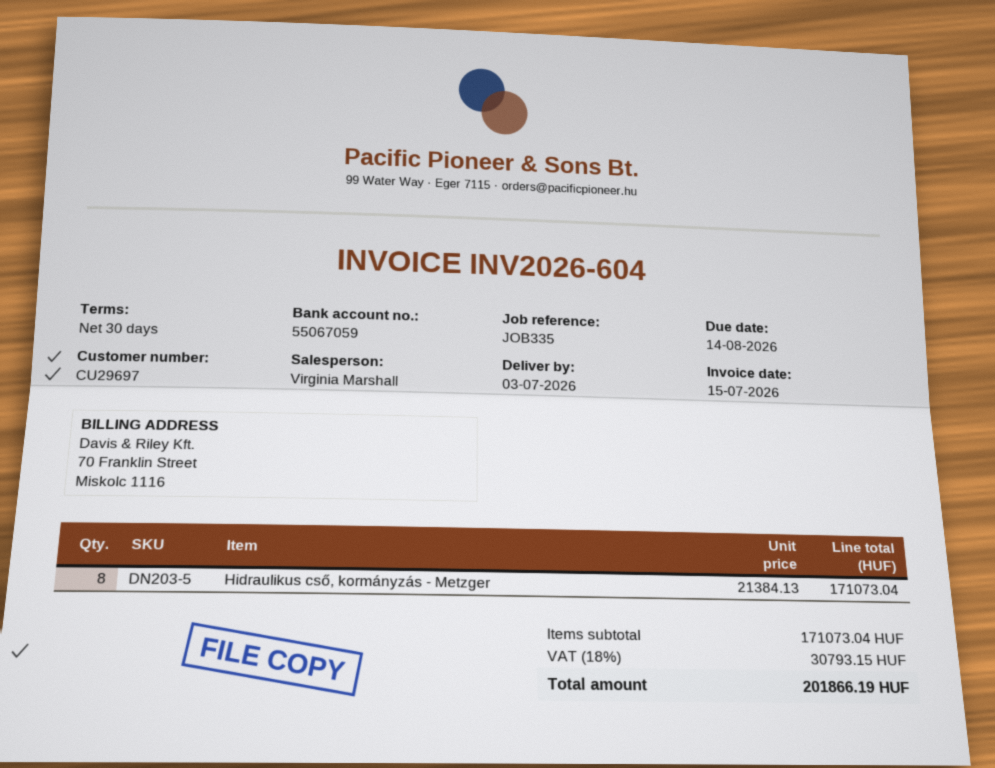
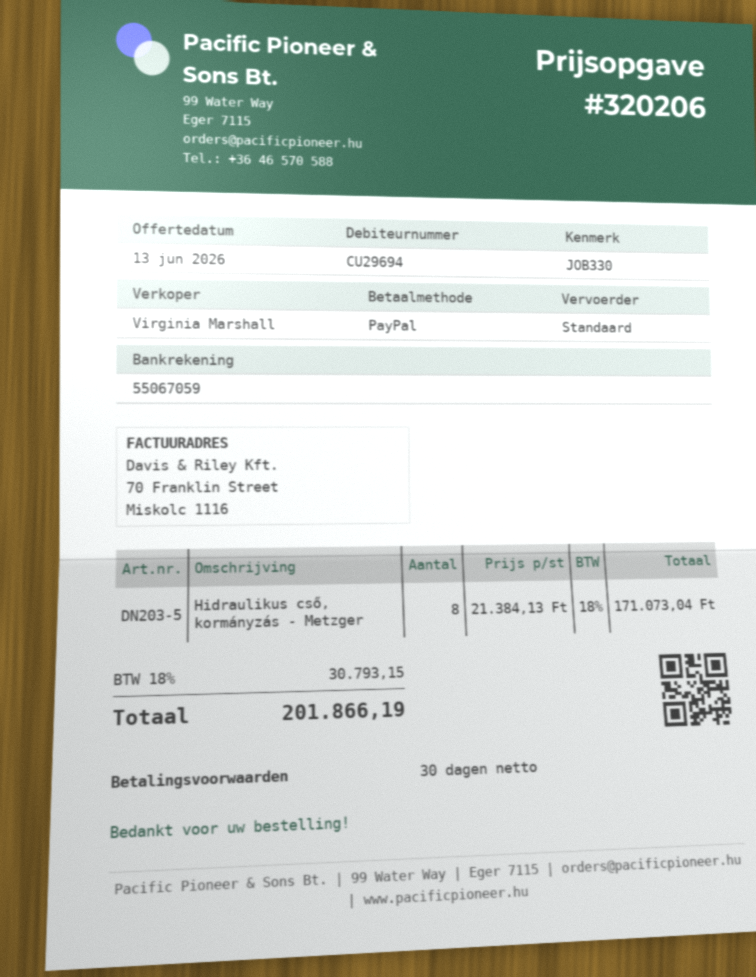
customer number: CU29697 -> CU29694
reference: JOB335 -> JOB330

